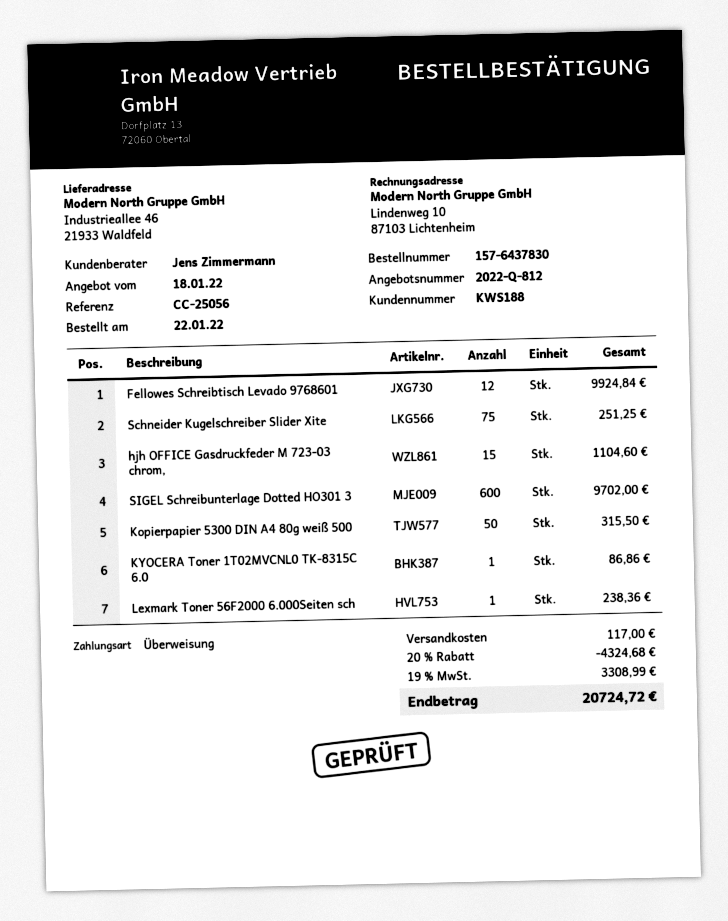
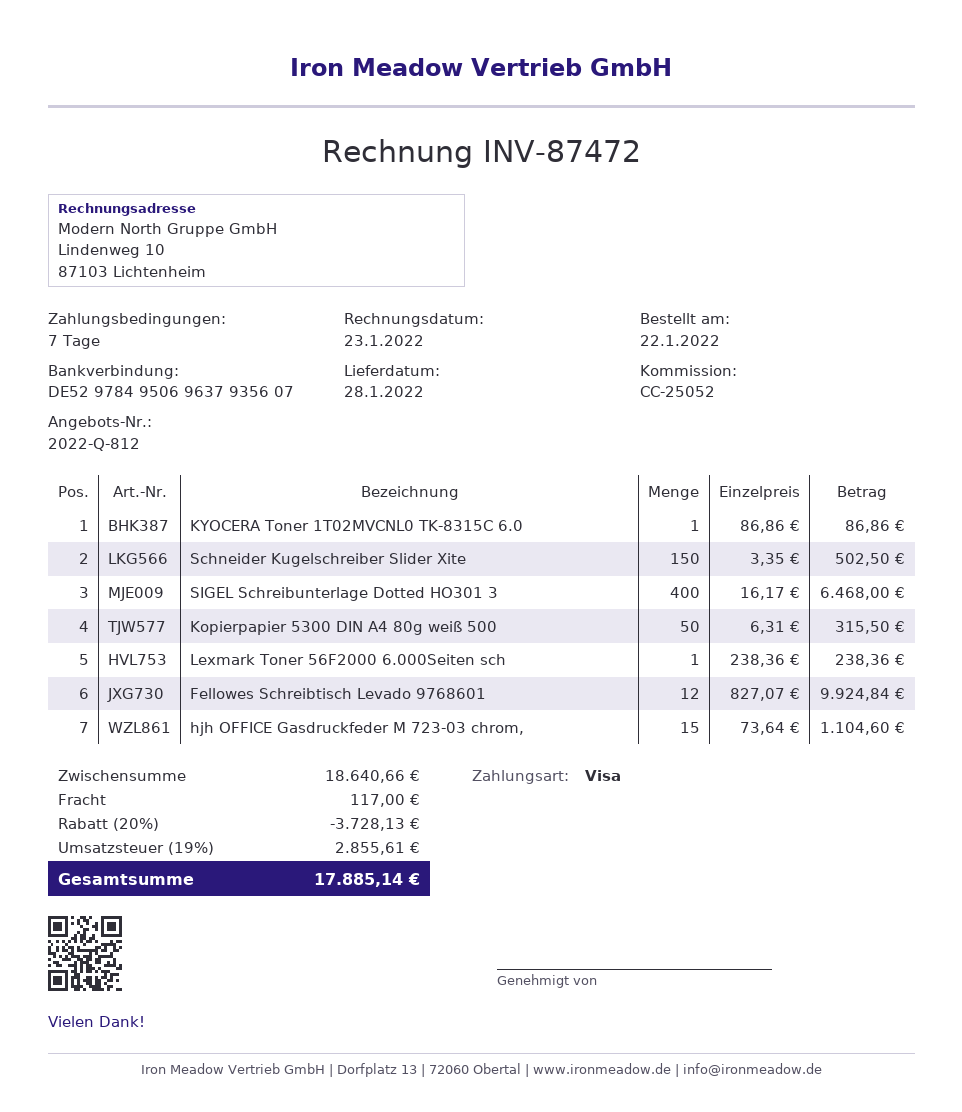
reference: CC-25056 -> CC-25052
payment method: bank transfer -> Visa
Schneider Kugelschreiber Slider Xite: 75 for 251.25 -> 150 for 502.50
SIGEL Schreibunterlage Dotted HO301 3: 600 for 9702.00 -> 400 for 6468.00
discount: 20% = 4324.68 -> 20% = 3728.13
tax: 19% = 3308.99 -> 19% = 2855.61
total: 20724.72 -> 17885.14

